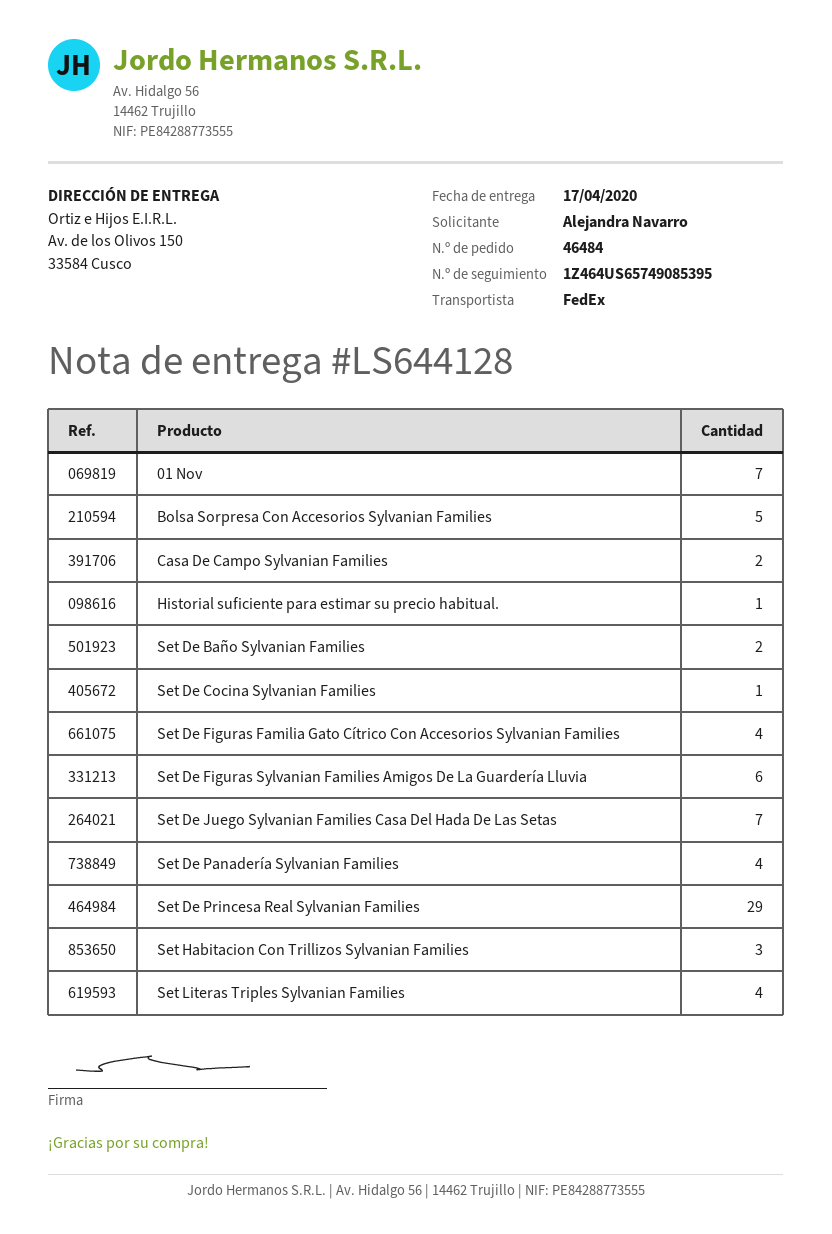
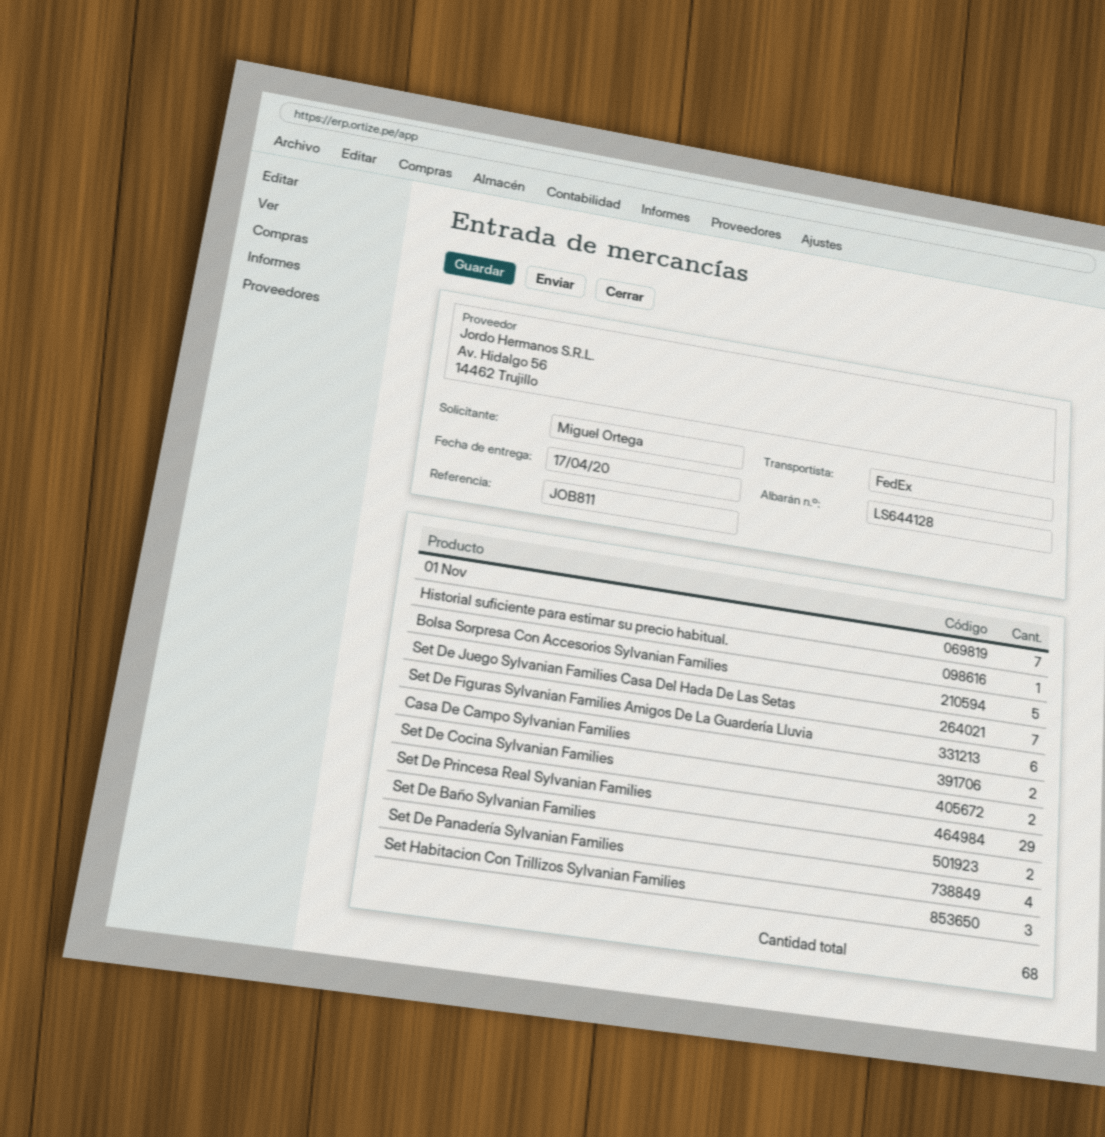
ordered by: Alejandra Navarro -> Miguel Ortega
Set De Cocina Sylvanian Families: 1 -> 2
Set De Figuras Familia Gato Cítrico Con Accesorios Sylvanian Families: 4 -> none
Set Literas Triples Sylvanian Families: 4 -> none

